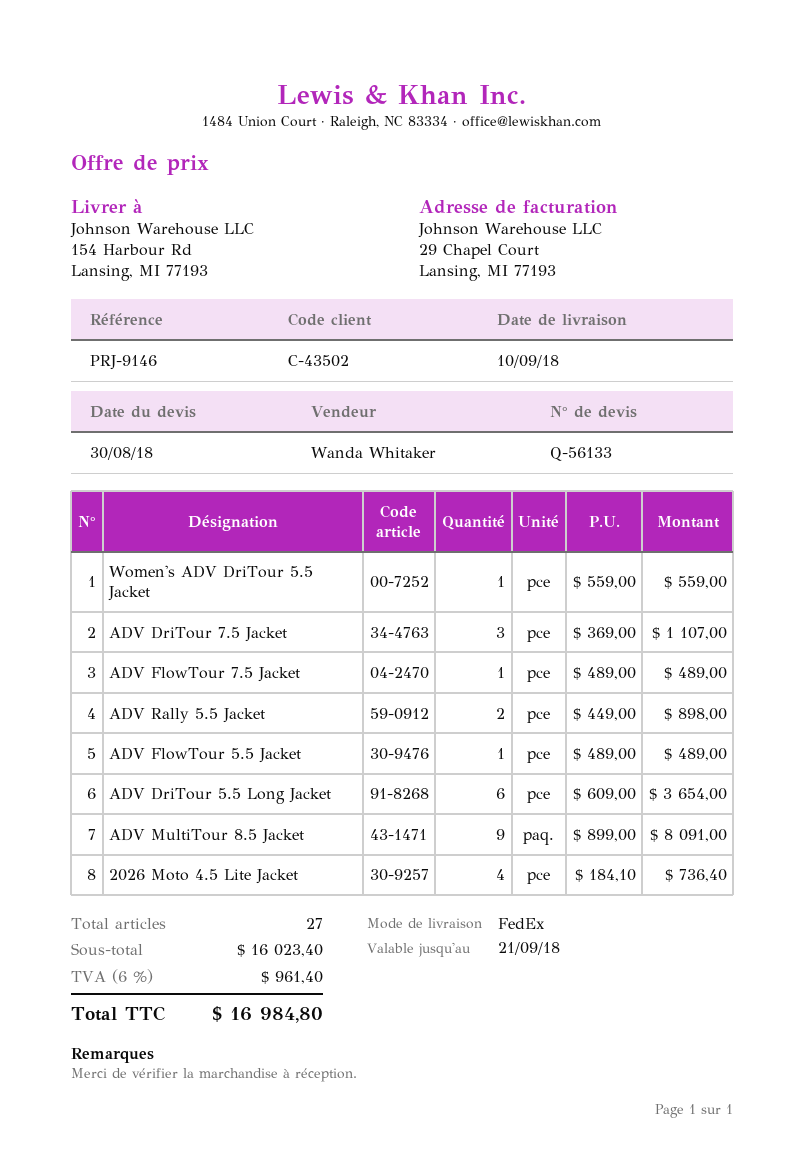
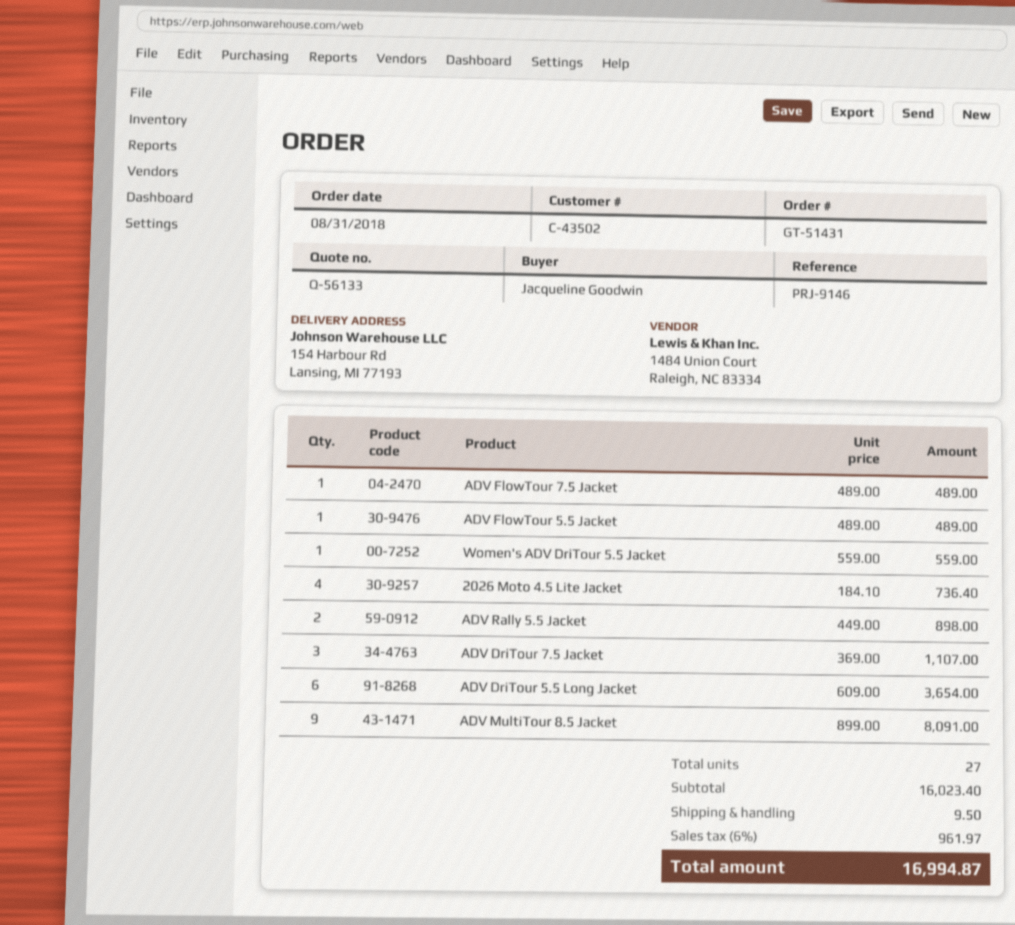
shipping: none -> 9.50
tax: 6% = 961.40 -> 6% = 961.97
total: 16984.80 -> 16994.87

